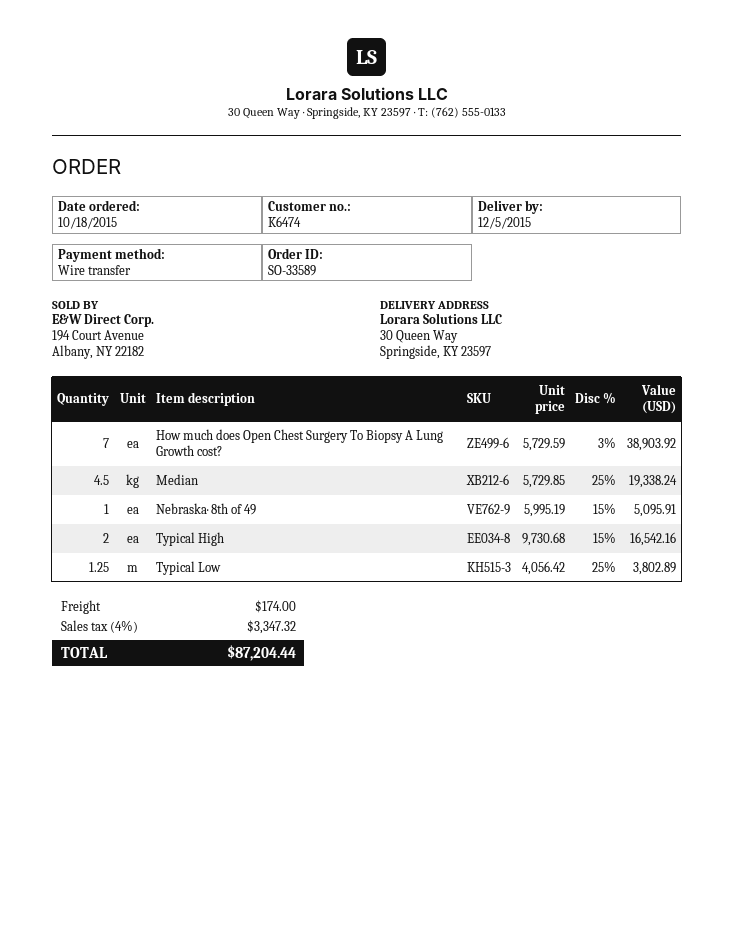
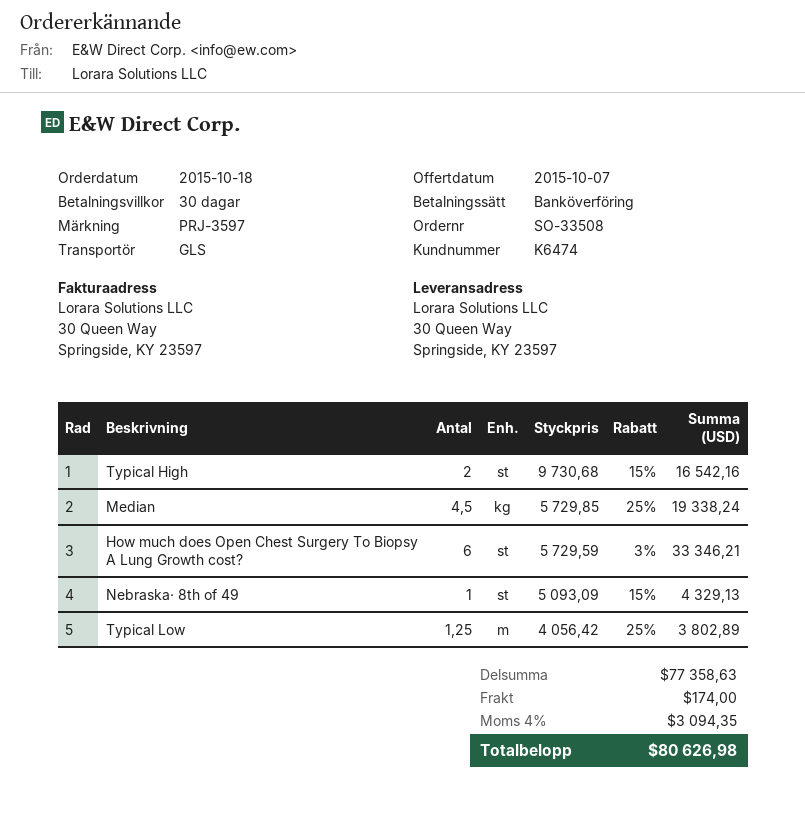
order number: SO-33589 -> SO-33508
How much does Open Chest Surgery To Biopsy A Lung Growth cost?: 7 x 5729.59 - 3% = 38903.92 -> 6 x 5729.59 - 3% = 33346.21
Nebraska· 8th of 49: 1 x 5995.19 - 15% = 5095.91 -> 1 x 5093.09 - 15% = 4329.13
tax: 4% = 3347.32 -> 4% = 3094.35
total: 87204.44 -> 80626.98

